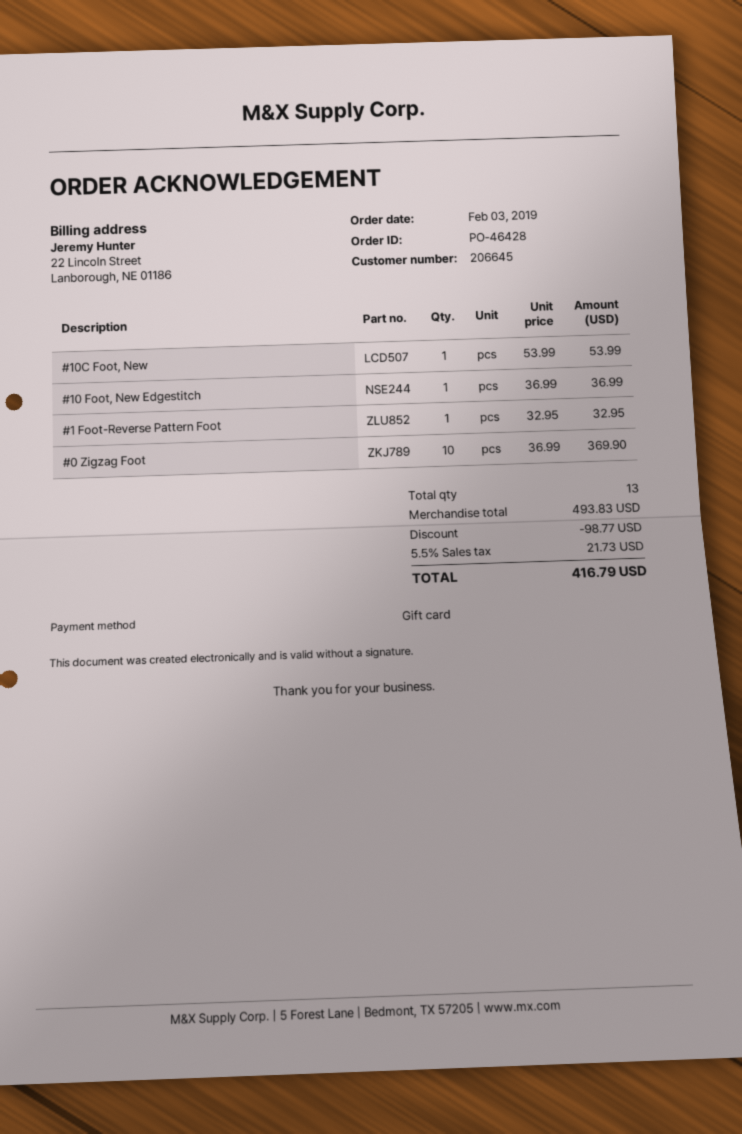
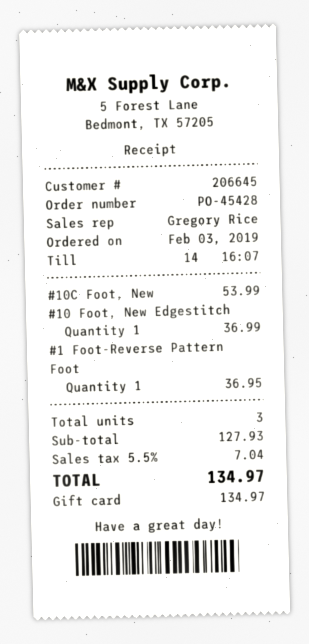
order number: PO-46428 -> PO-45428
#1 Foot-Reverse Pattern Foot: 1 for 32.95 -> 1 for 36.95
#0 Zigzag Foot: 10 for 369.90 -> none
total quantity: 13 -> 3
subtotal: 493.83 -> 127.93
discount: 98.77 -> none
tax: 5.5% = 21.73 -> 5.5% = 7.04
total: 416.79 -> 134.97

